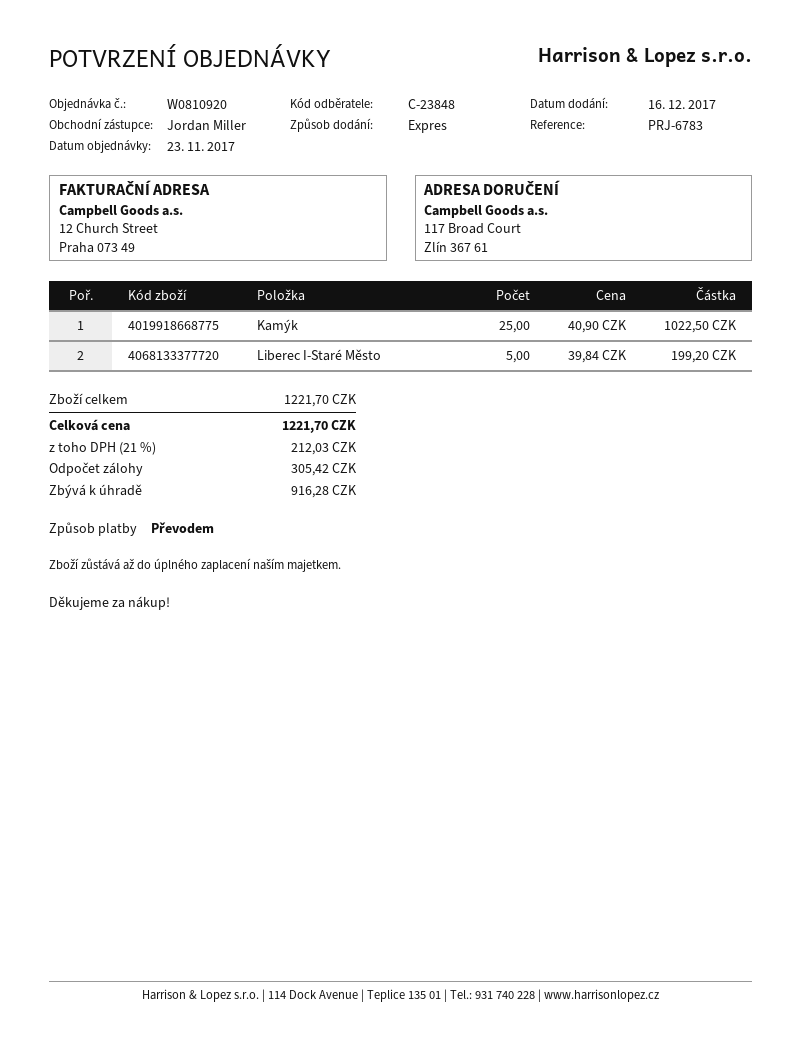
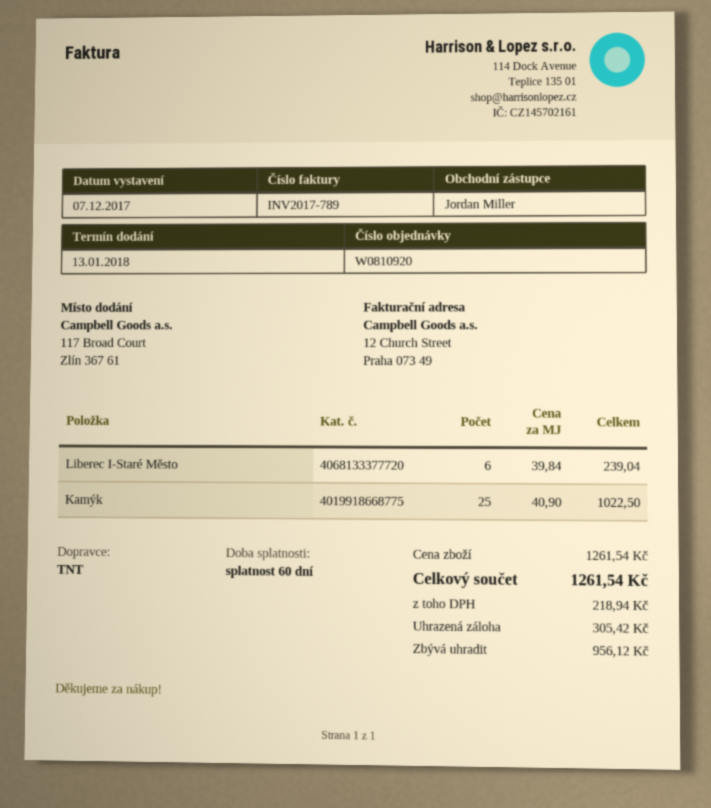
delivery date: 2017-12-16 -> 2018-01-13
shipping method: express -> TNT
Liberec I-Staré Město: 5 x 39.84 = 199.20 -> 6 x 39.84 = 239.04
subtotal: 1221.70 -> 1261.54
tax: 212.03 -> 218.94
total: 1221.70 -> 1261.54
balance: 916.28 -> 956.12

